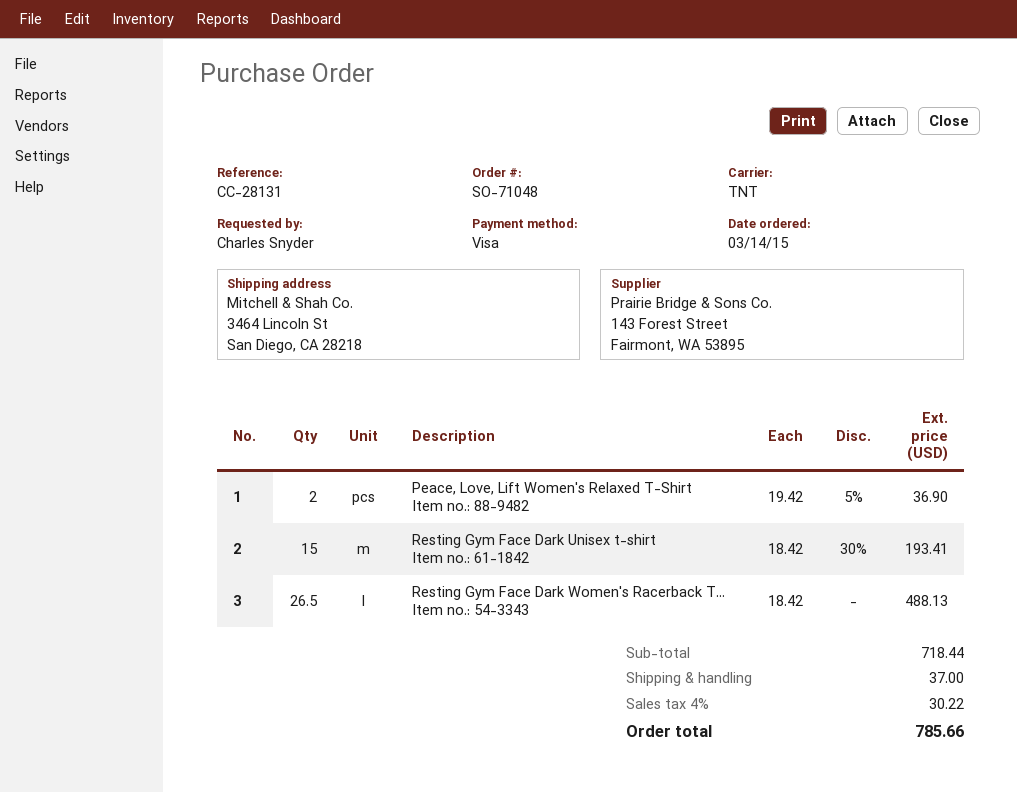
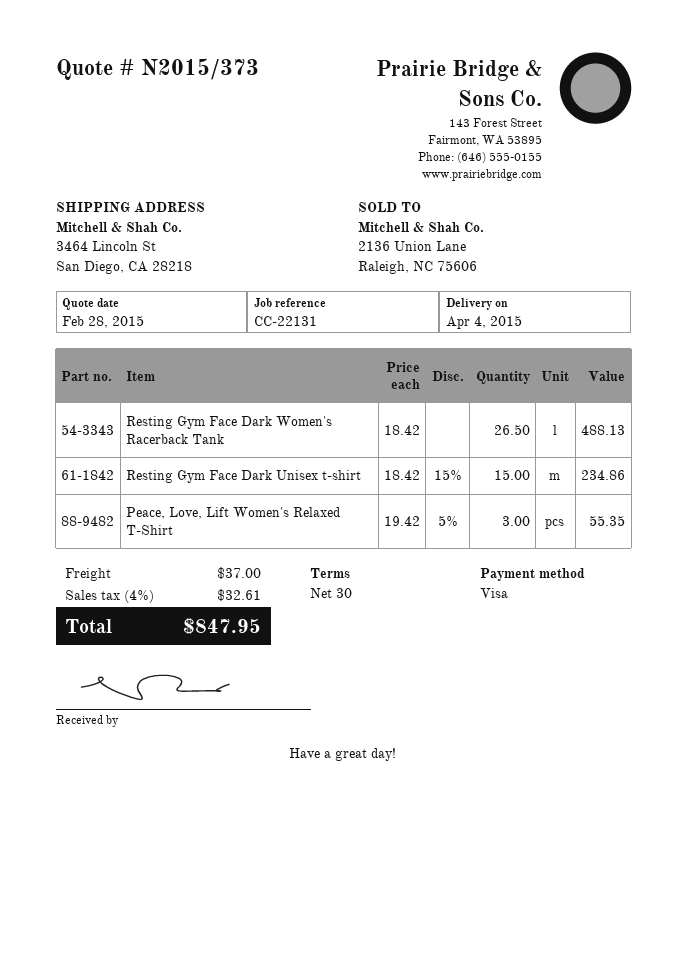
reference: CC-28131 -> CC-22131
Peace, Love, Lift Women's Relaxed T-Shirt: 2 x 19.42 - 5% = 36.90 -> 3 x 19.42 - 5% = 55.35
Resting Gym Face Dark Unisex t-shirt: 15 x 18.42 - 30% = 193.41 -> 15 x 18.42 - 15% = 234.86
tax: 4% = 30.22 -> 4% = 32.61
total: 785.66 -> 847.95

